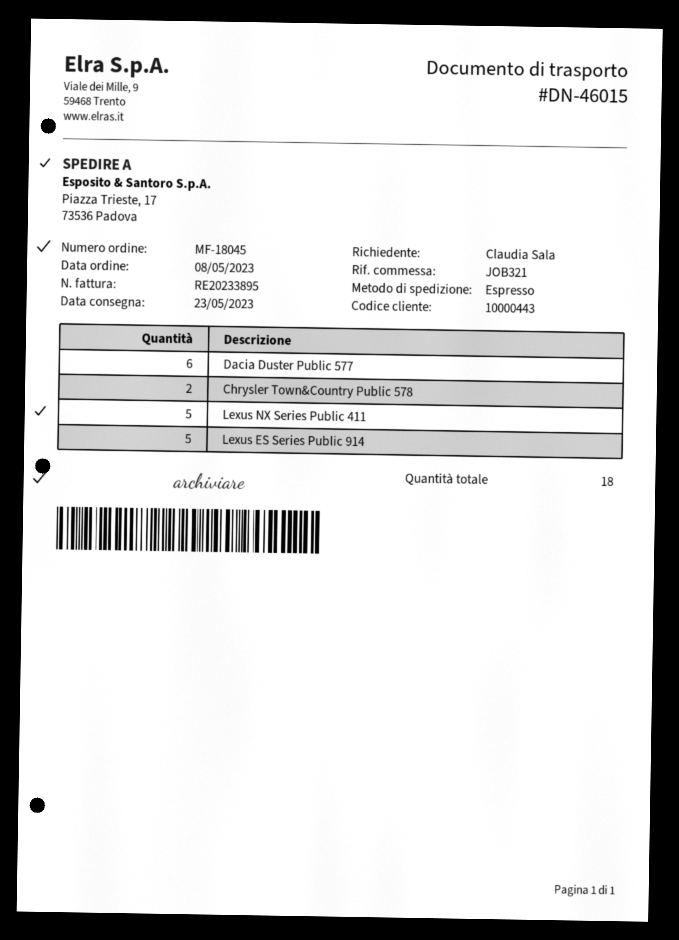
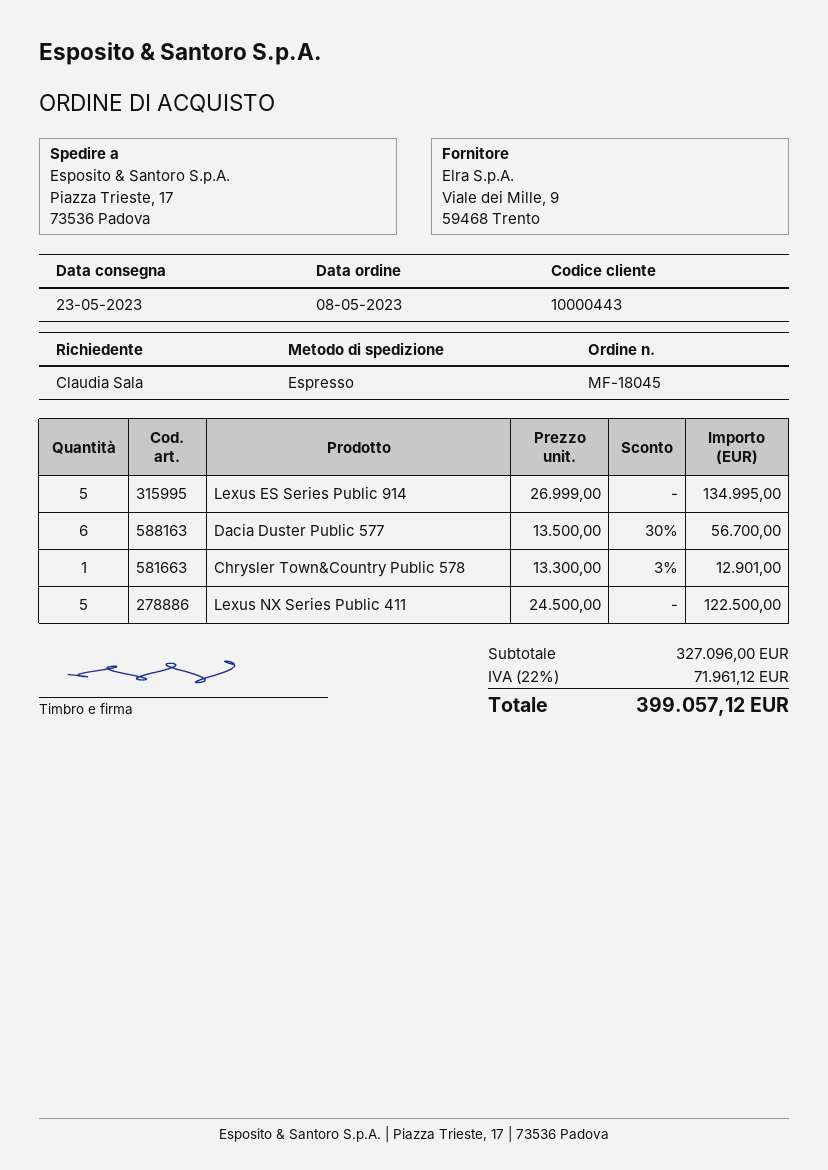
Chrysler Town&Country Public 578: 2 -> 1

